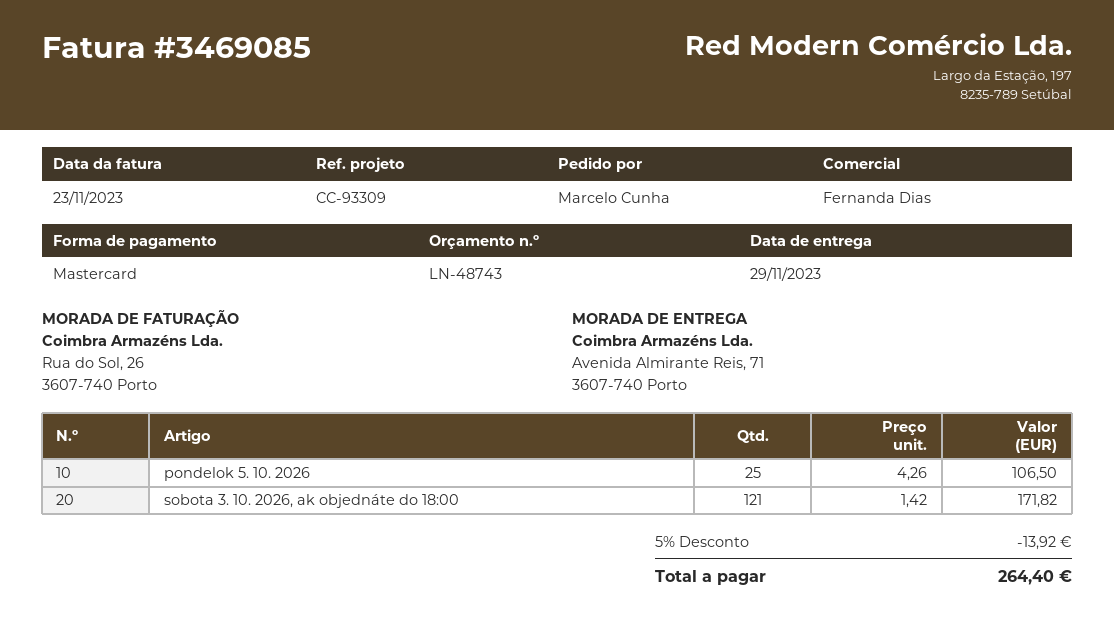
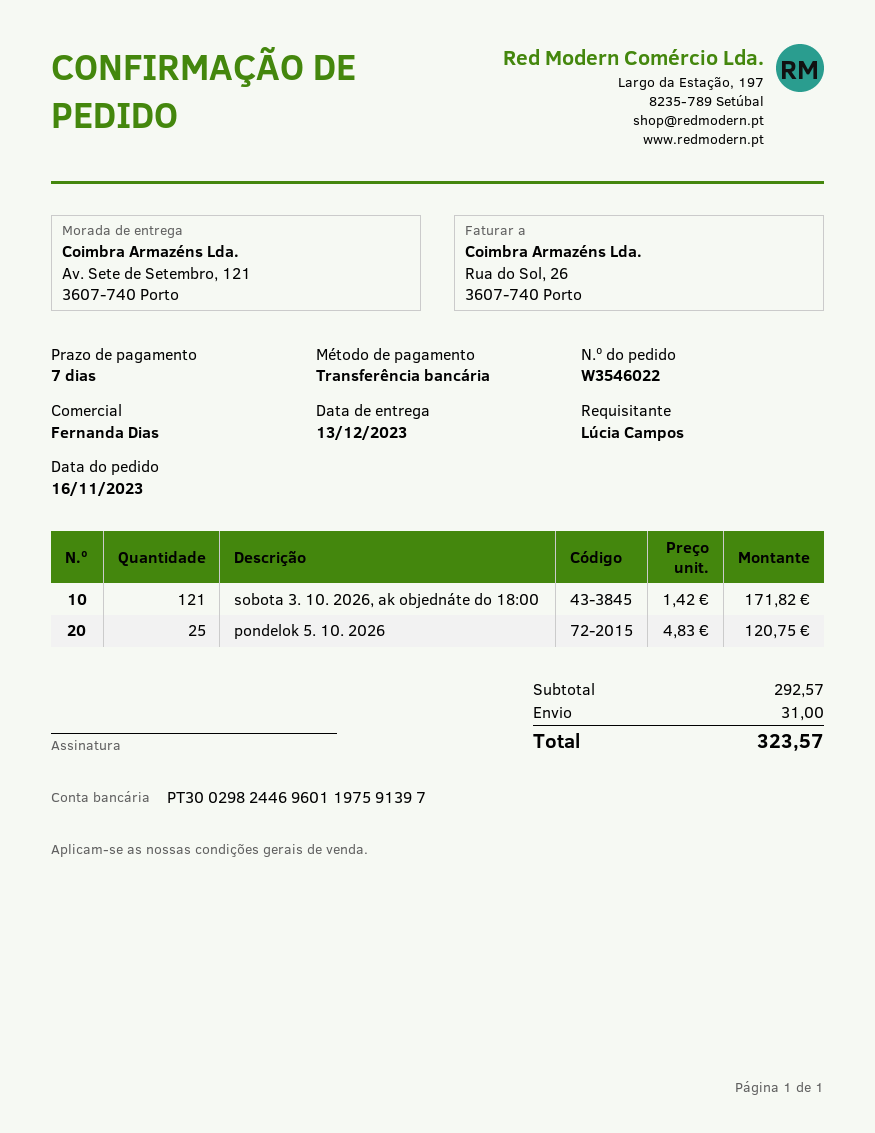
delivery date: 2023-11-29 -> 2023-12-13
ordered by: Marcelo Cunha -> Lúcia Campos
payment method: Mastercard -> bank transfer
ship to: Avenida Almirante Reis, 71, 3607-740 Porto -> Av. Sete de Setembro, 121, 3607-740 Porto
pondelok 5. 10. 2026: 25 x 4.26 = 106.50 -> 25 x 4.83 = 120.75
discount: 5% = 13.92 -> none
shipping: none -> 31.00
total: 264.40 -> 323.57

